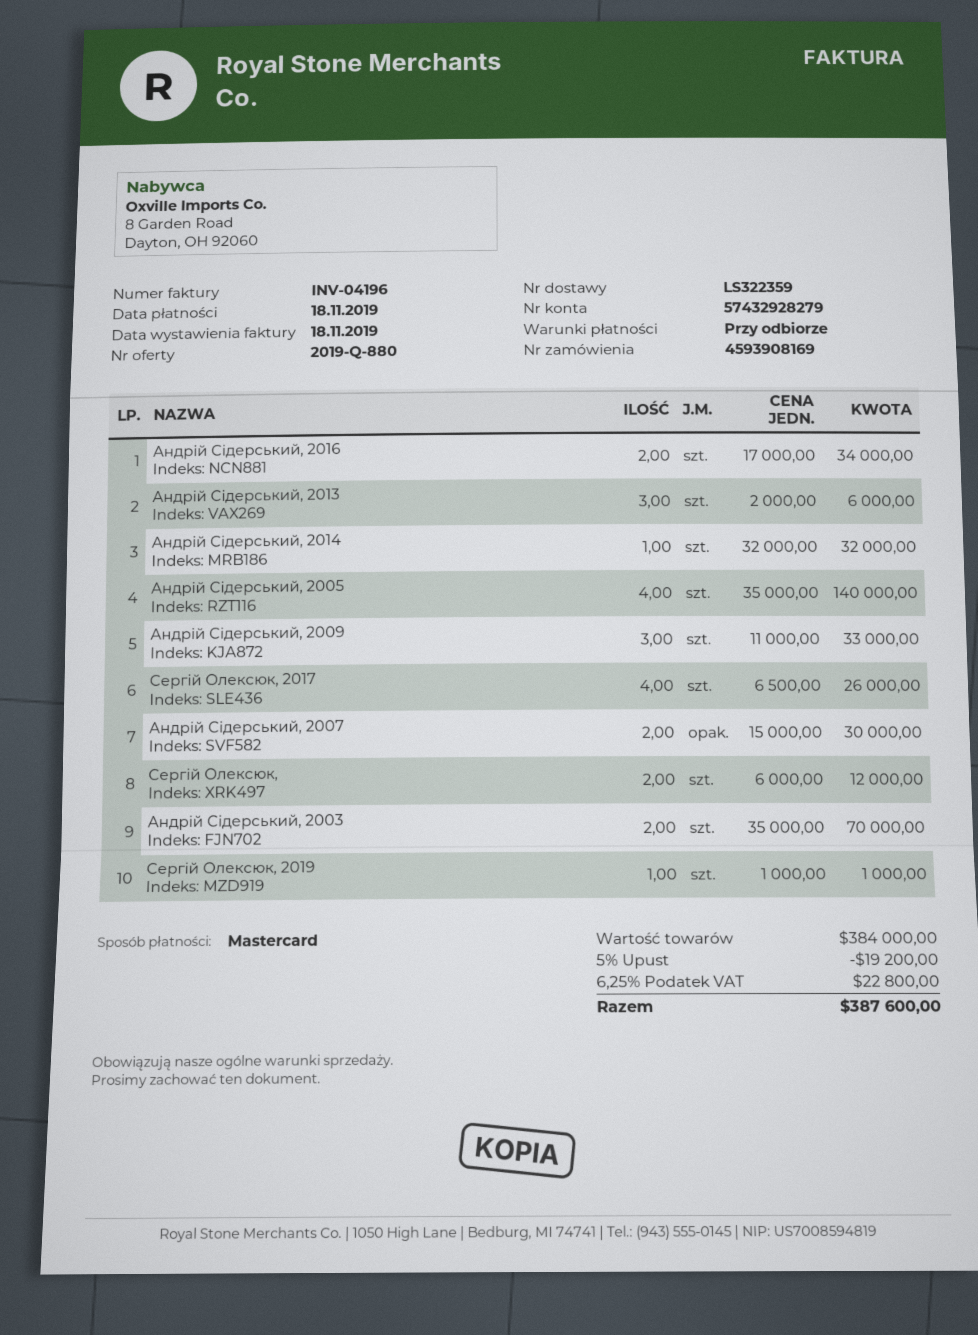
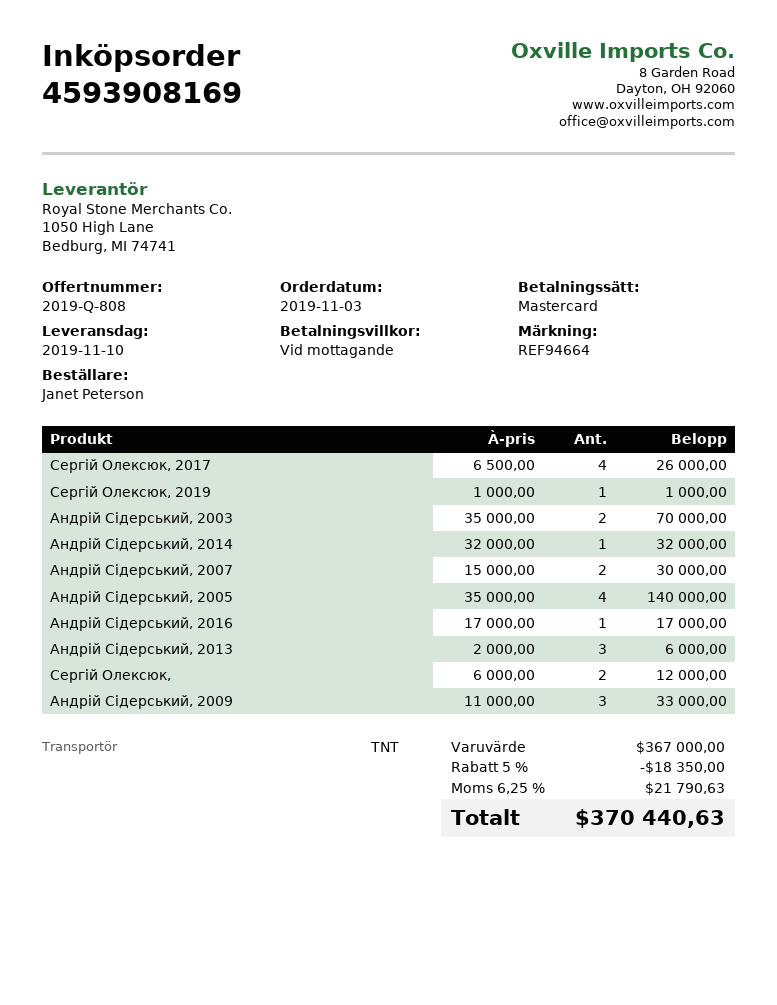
quote number: 2019-Q-880 -> 2019-Q-808
Андрій Сідерський, 2016: 2 x 17000.00 = 34000.00 -> 1 x 17000.00 = 17000.00
subtotal: 384000.00 -> 367000.00
discount: 5% = 19200.00 -> 5% = 18350.00
tax: 6.25% = 22800.00 -> 6.25% = 21790.63
total: 387600.00 -> 370440.63

